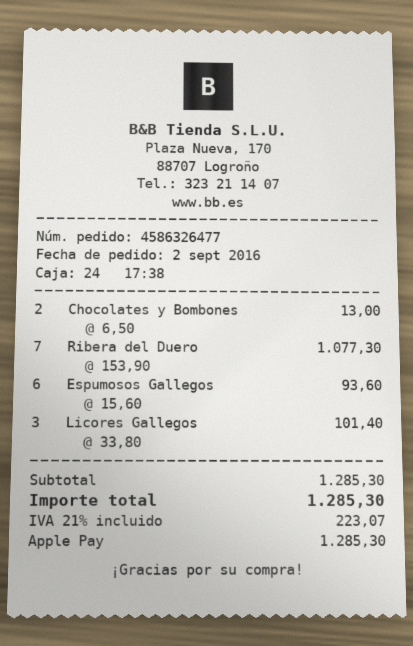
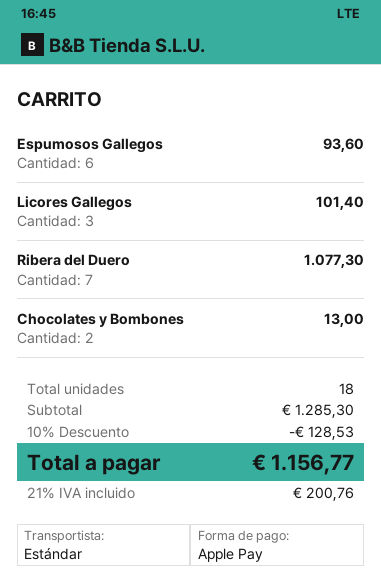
discount: none -> 10% = 128.53
tax: 21% = 223.07 -> 21% = 200.76
total: 1285.30 -> 1156.77

